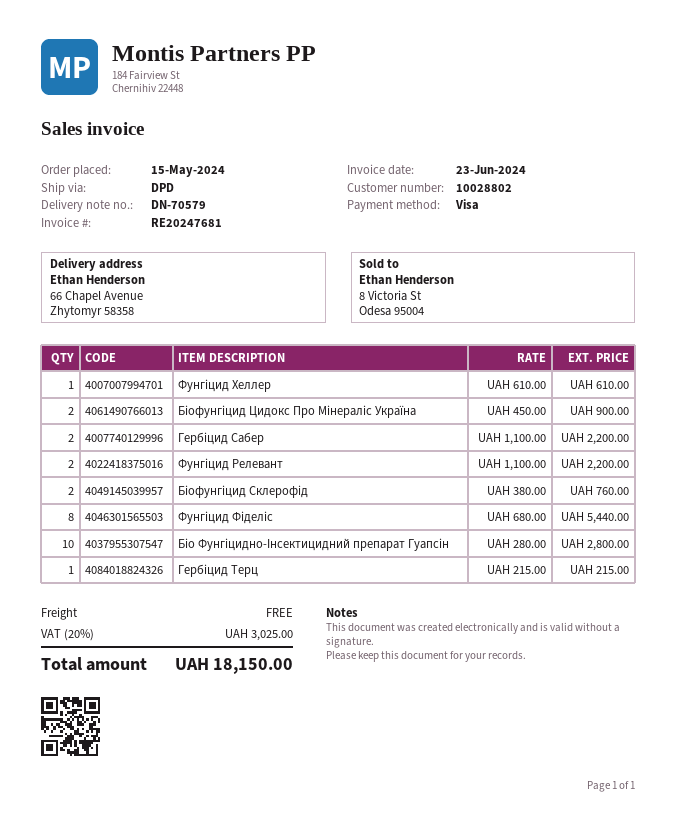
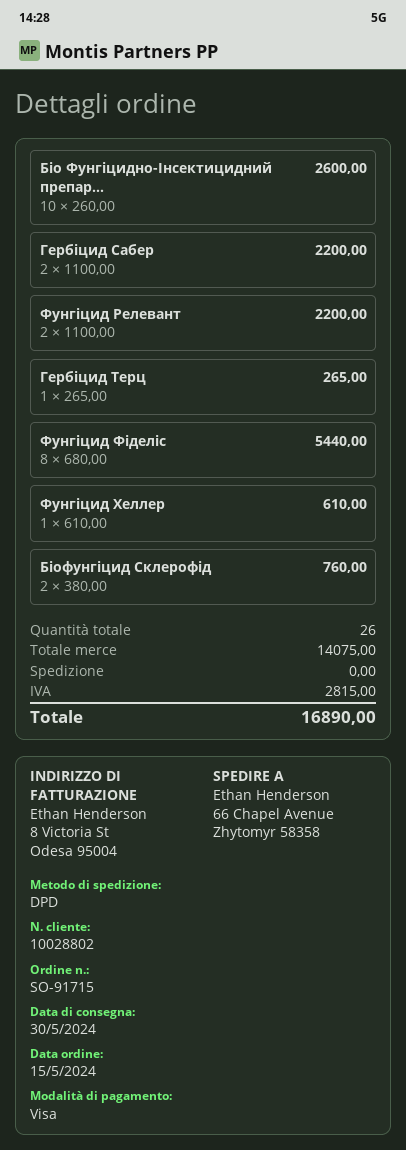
Біофунгіцид Цидокс Про Мінераліс Україна: 2 x 450.00 = 900.00 -> none
Біо Фунгіцидно-Інсектицидний препарат Гуапсін: 10 x 280.00 = 2800.00 -> 10 x 260.00 = 2600.00
Гербіцид Терц: 1 x 215.00 = 215.00 -> 1 x 265.00 = 265.00
tax: 3025.00 -> 2815.00
total: 18150.00 -> 16890.00

